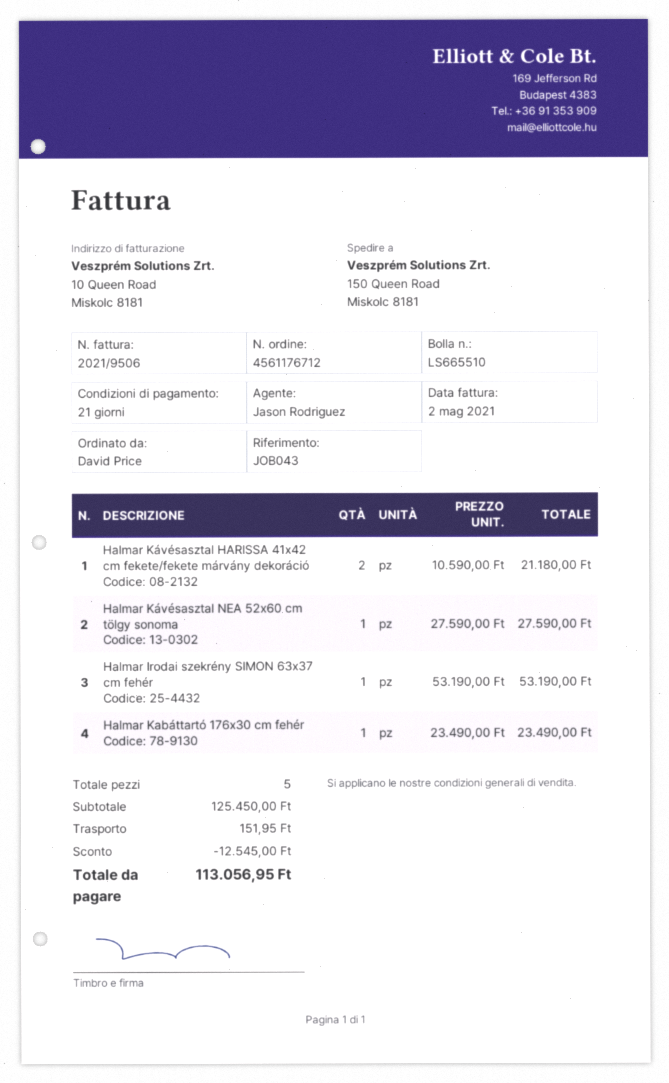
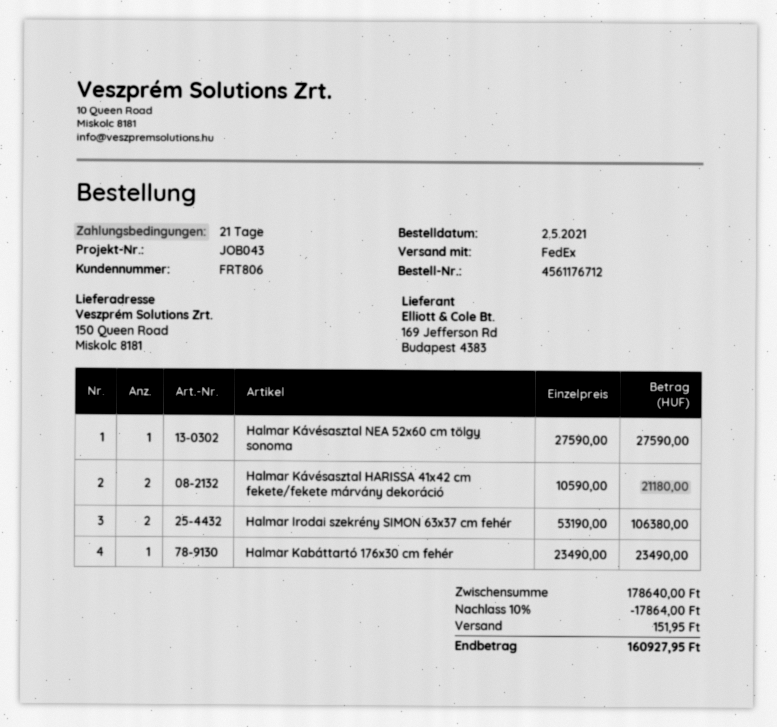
Halmar Irodai szekrény SIMON 63x37 cm fehér: 1 x 53190.00 = 53190.00 -> 2 x 53190.00 = 106380.00
subtotal: 125450.00 -> 178640.00
discount: 12545.00 -> 17864.00
total: 113056.95 -> 160927.95

